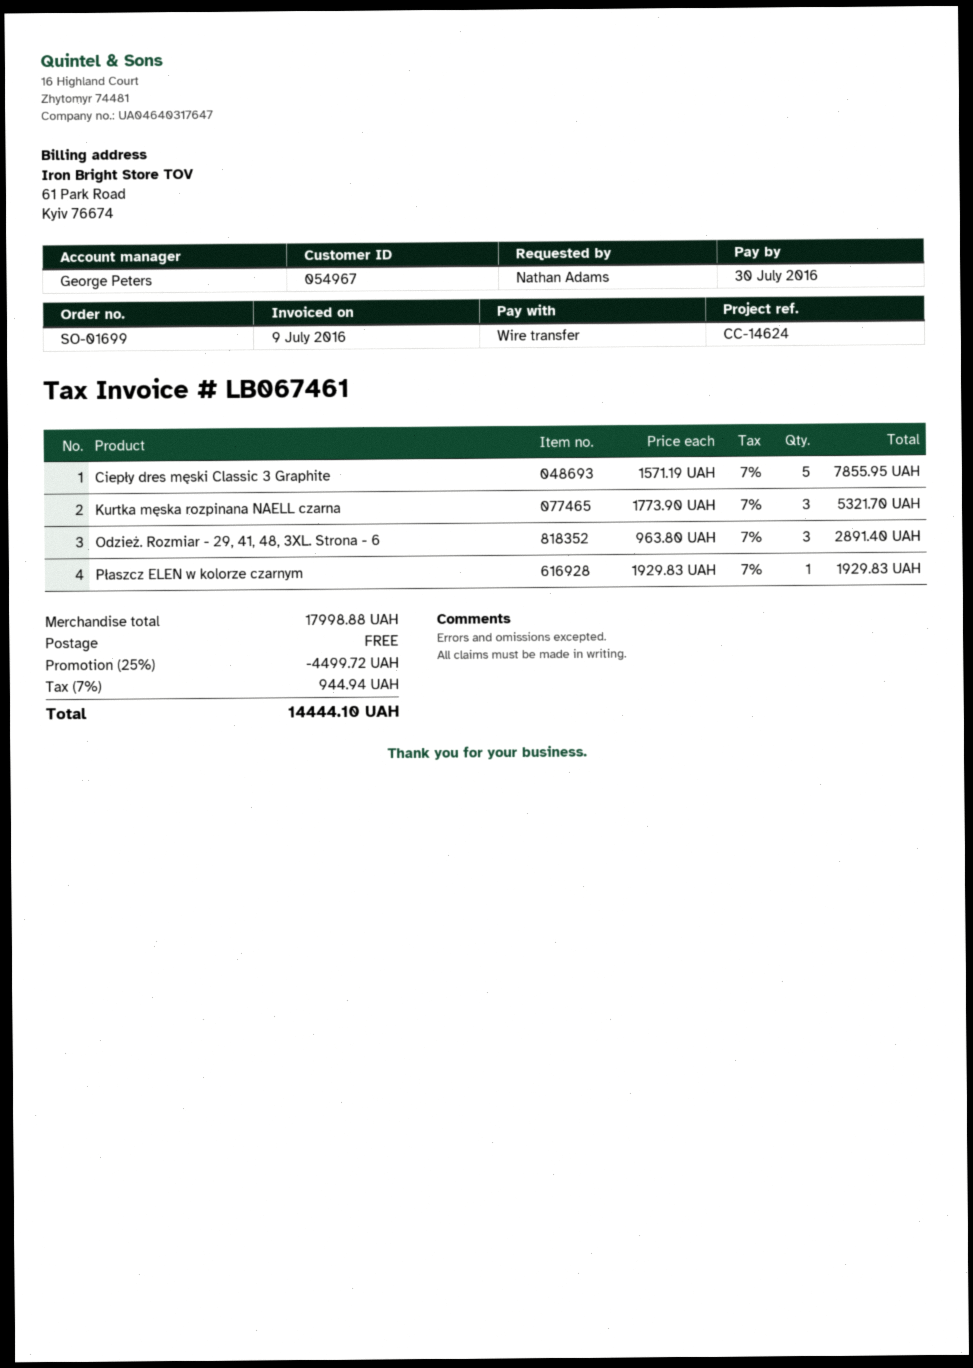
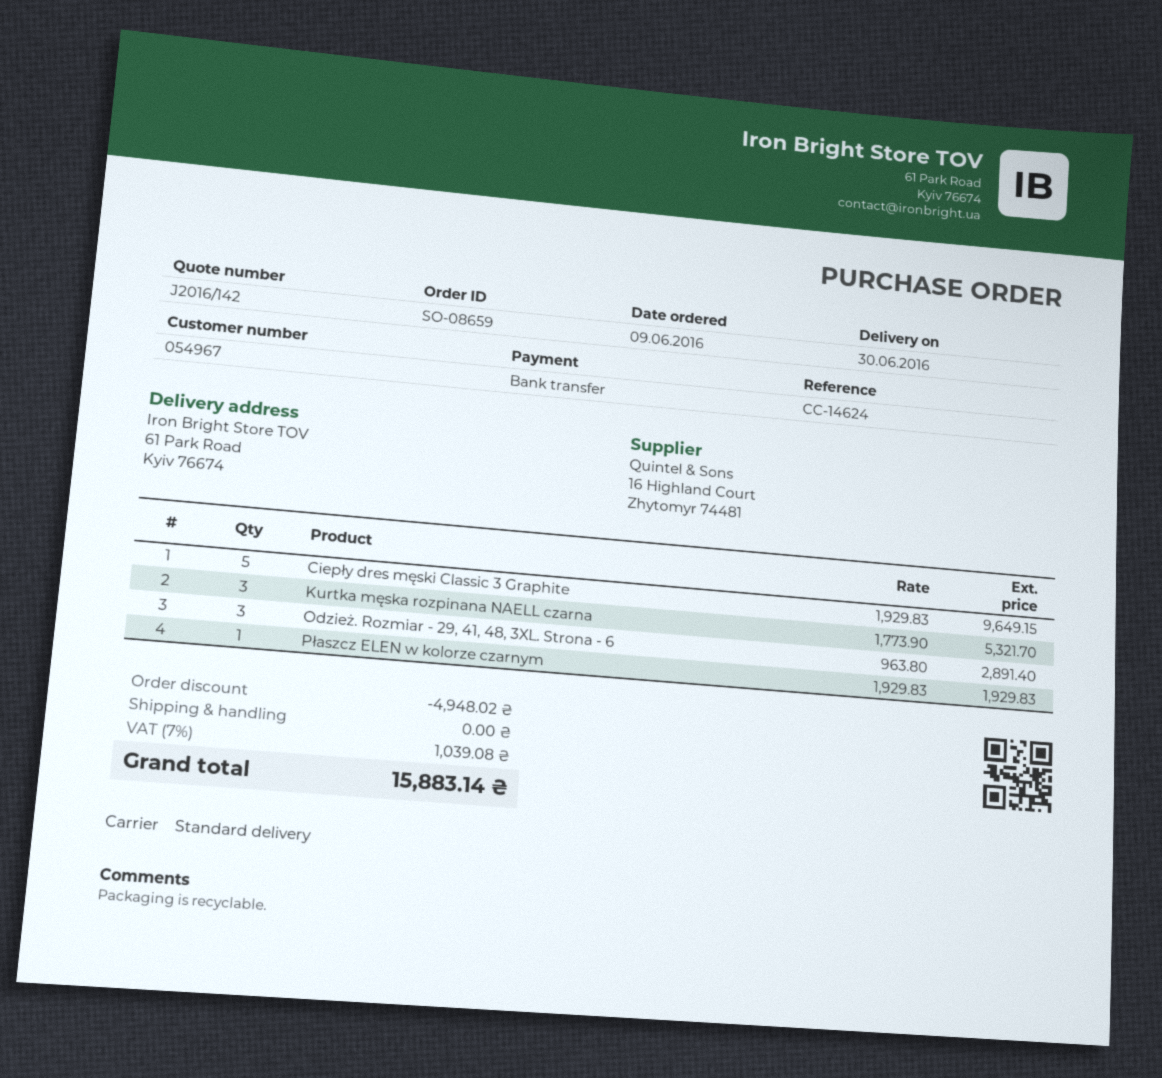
order number: SO-01699 -> SO-08659
Ciepły dres męski Classic 3 Graphite: 5 x 1571.19 = 7855.95 -> 5 x 1929.83 = 9649.15
discount: 4499.72 -> 4948.02
tax: 7% = 944.94 -> 7% = 1039.08
total: 14444.10 -> 15883.14

